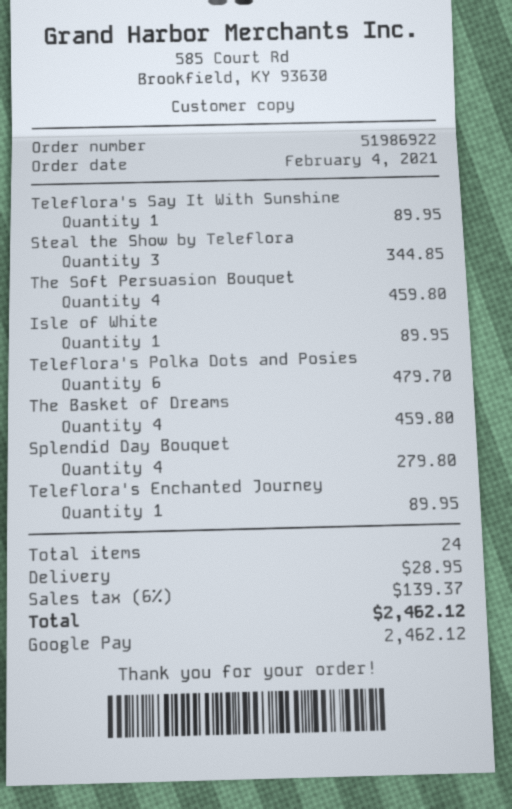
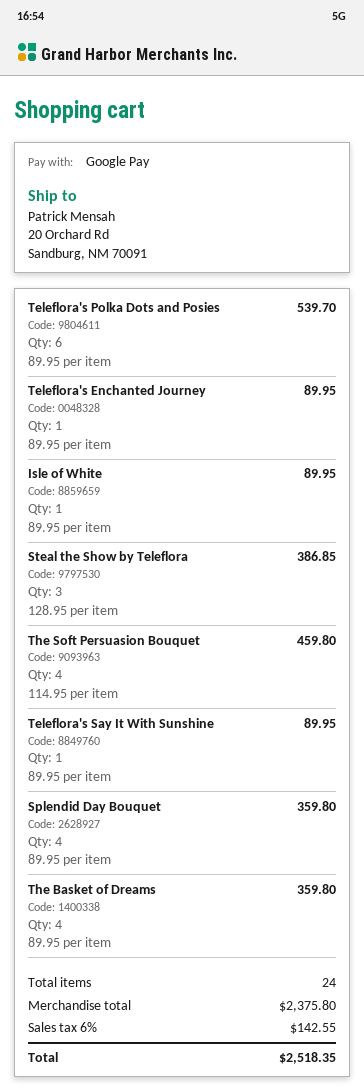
Steal the Show by Teleflora: 3 for 344.85 -> 3 for 386.85
Teleflora's Polka Dots and Posies: 6 for 479.70 -> 6 for 539.70
The Basket of Dreams: 4 for 459.80 -> 4 for 359.80
Splendid Day Bouquet: 4 for 279.80 -> 4 for 359.80
shipping: 28.95 -> none
tax: 6% = 139.37 -> 6% = 142.55
total: 2462.12 -> 2518.35

